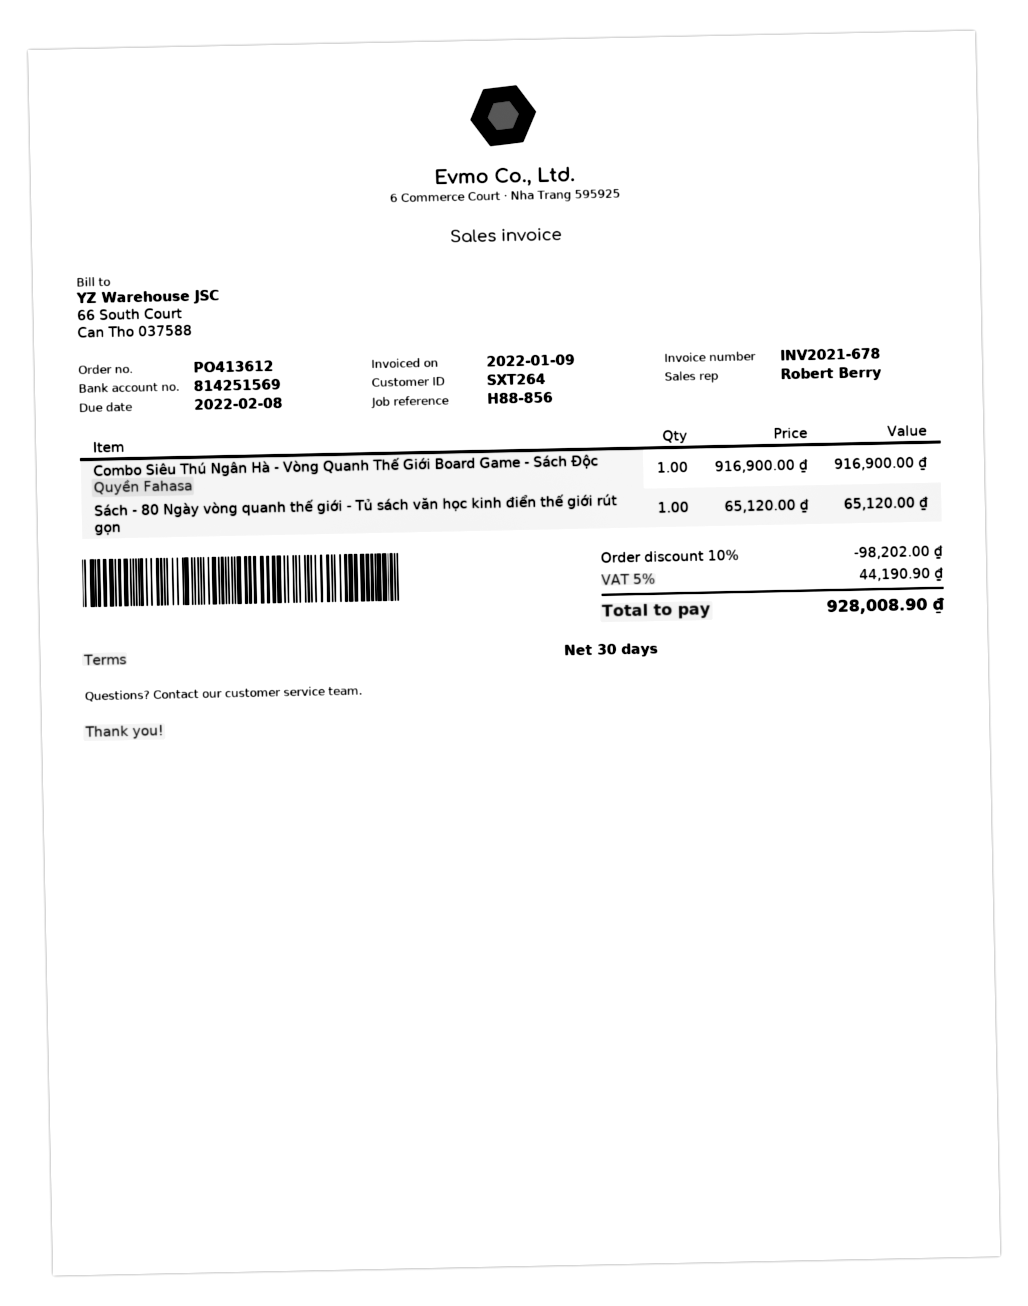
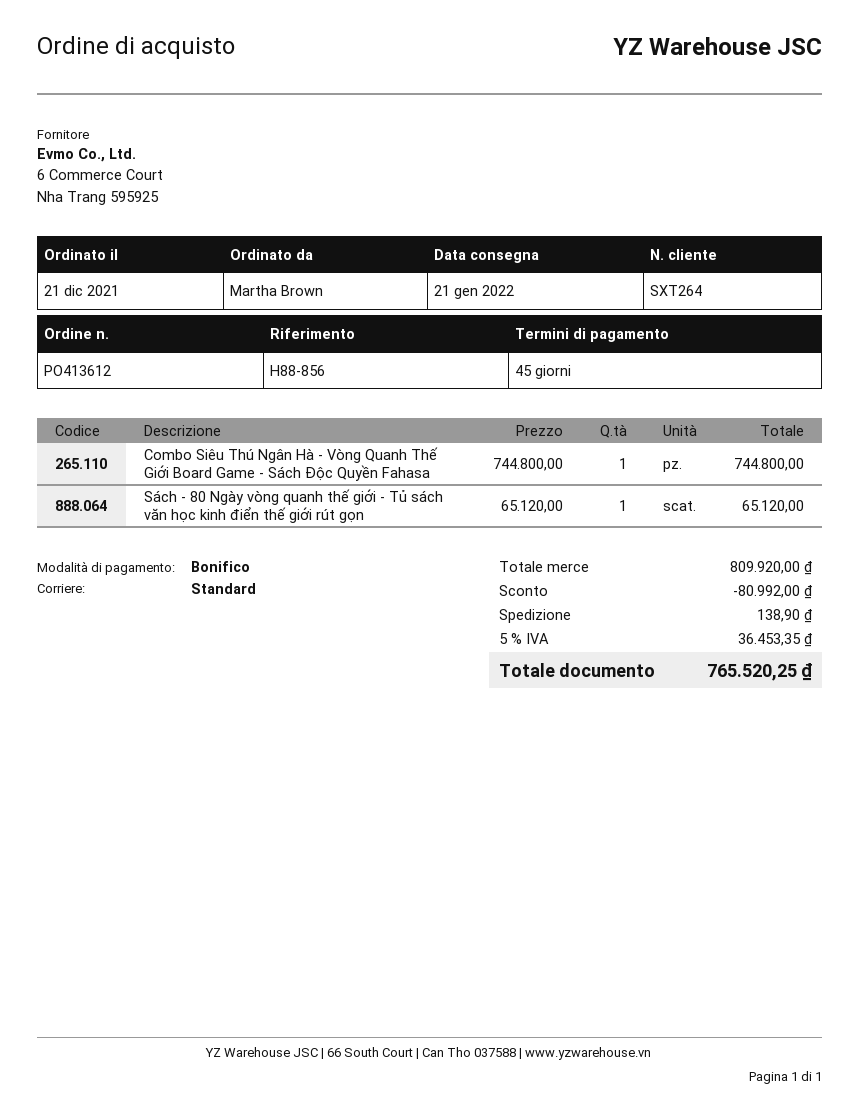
payment terms: 30 days -> 45 days
Combo Siêu Thú Ngân Hà - Vòng Quanh Thế Giới Board Game - Sách Độc Quyền Fahasa: 1 x 916900.00 = 916900.00 -> 1 x 744800.00 = 744800.00
discount: 98202.00 -> 80992.00
shipping: none -> 138.90
tax: 5% = 44190.90 -> 5% = 36453.35
total: 928008.90 -> 765520.25

